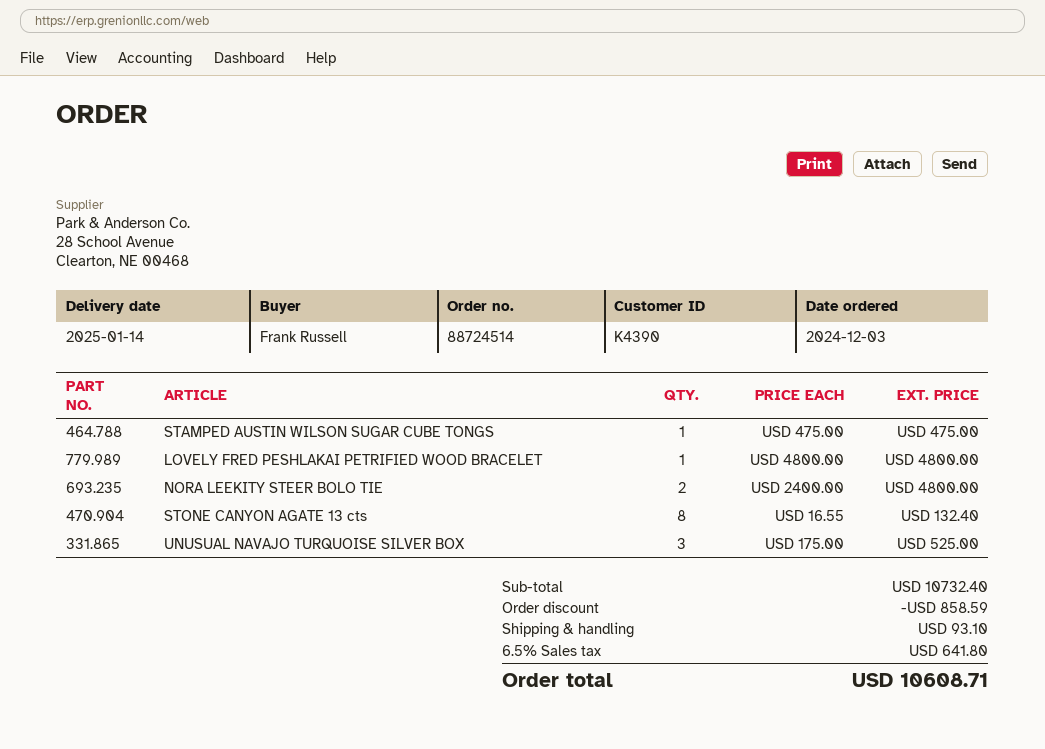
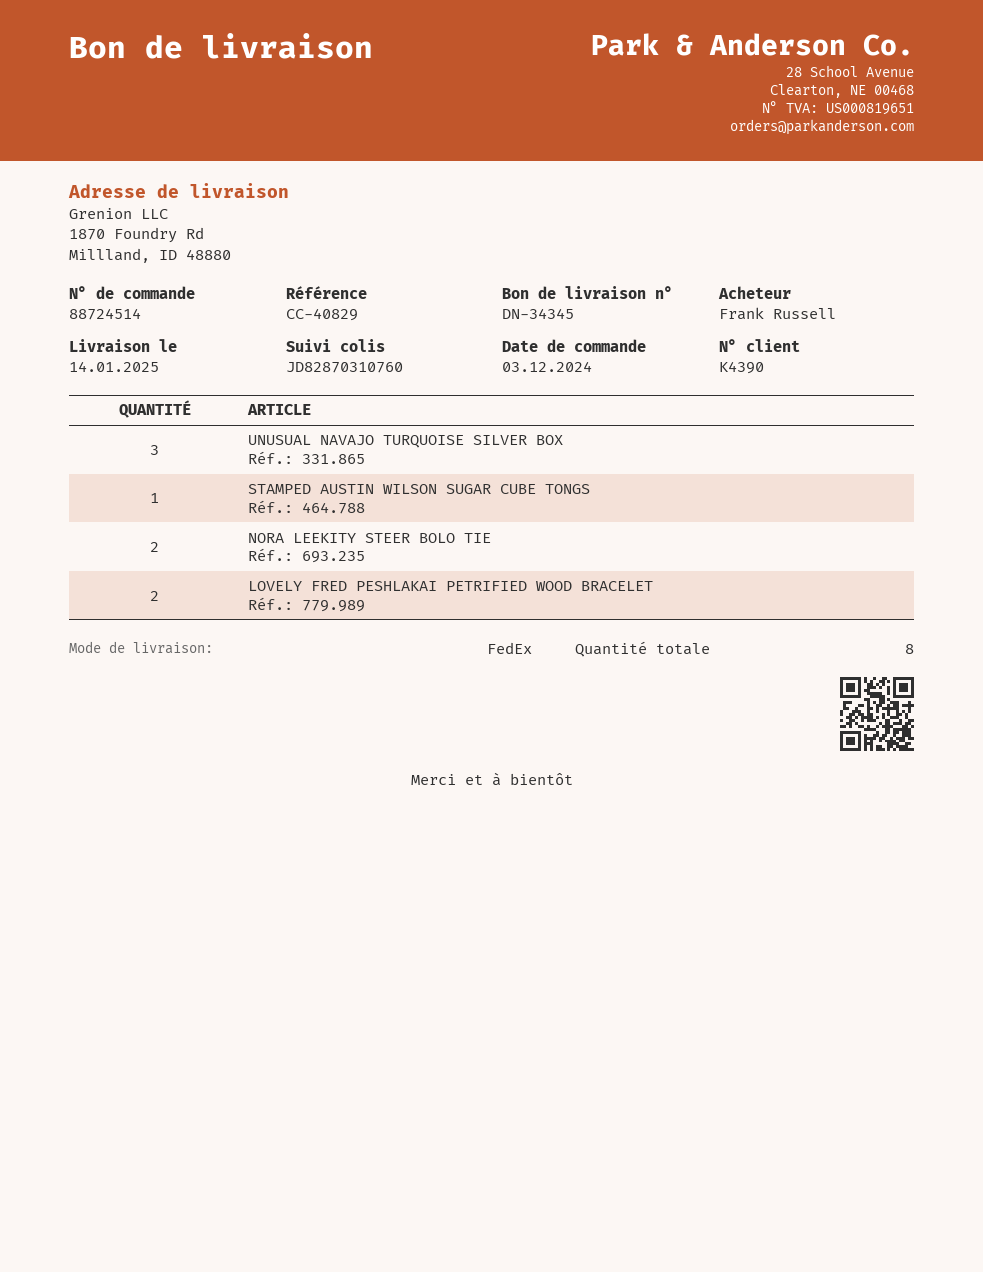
LOVELY FRED PESHLAKAI PETRIFIED WOOD BRACELET: 1 -> 2
STONE CANYON AGATE 13 cts: 8 -> none

